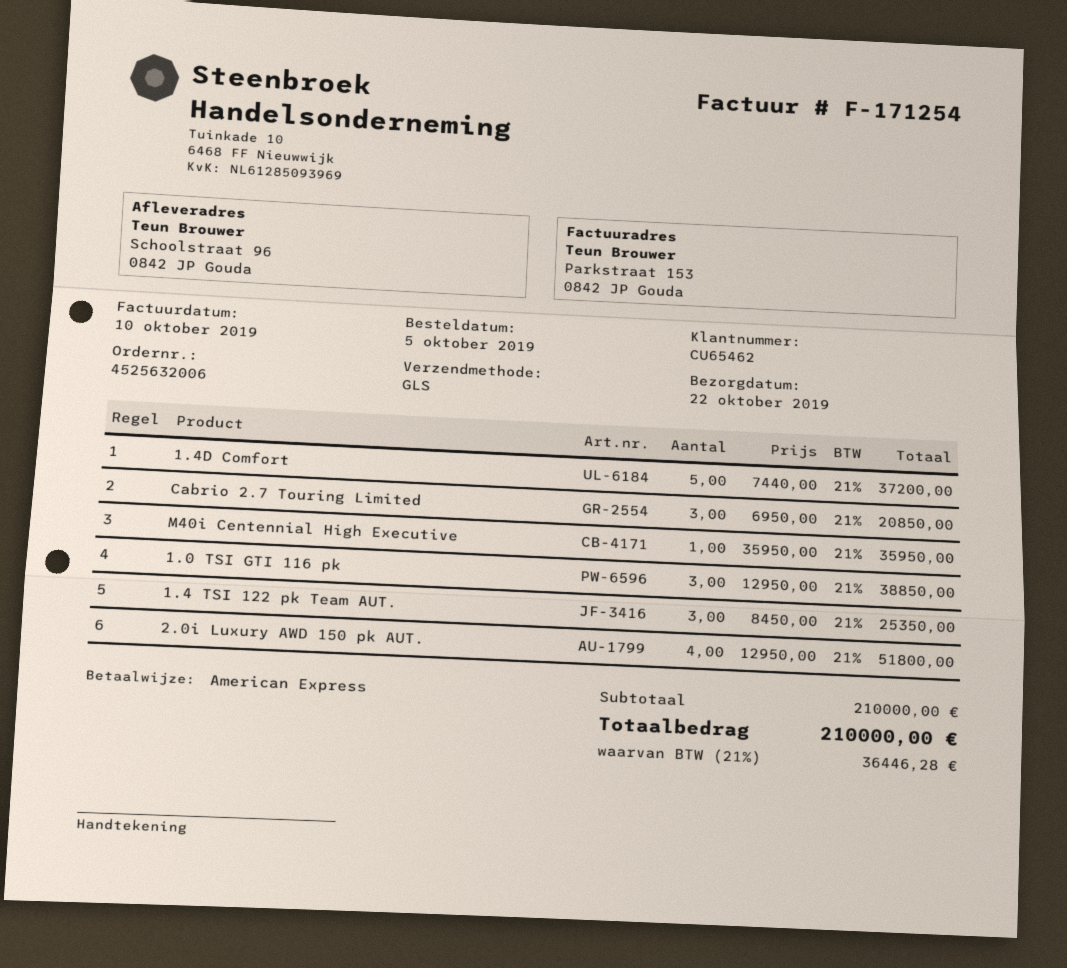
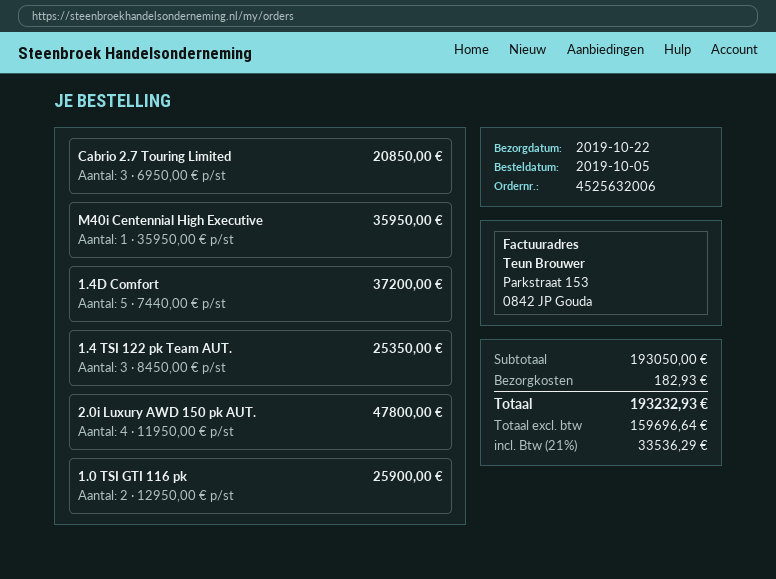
1.0 TSI GTI 116 pk: 3 x 12950.00 = 38850.00 -> 2 x 12950.00 = 25900.00
2.0i Luxury AWD 150 pk AUT.: 4 x 12950.00 = 51800.00 -> 4 x 11950.00 = 47800.00
subtotal: 210000.00 -> 193050.00
shipping: none -> 182.93
tax: 21% = 36446.28 -> 21% = 33536.29
total: 210000.00 -> 193232.93

